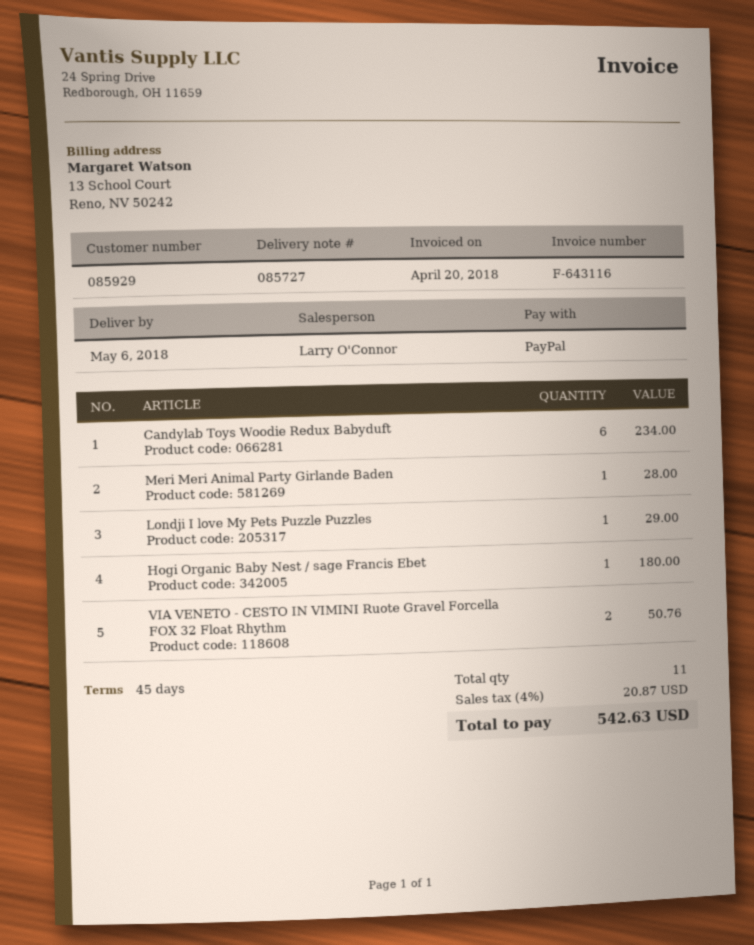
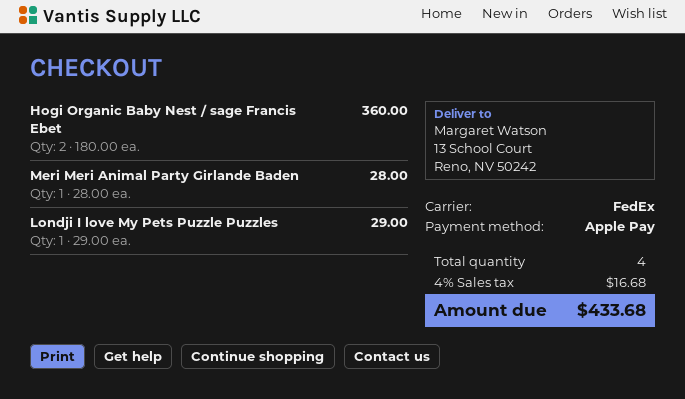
payment method: PayPal -> Apple Pay
Candylab Toys Woodie Redux Babyduft: 6 for 234.00 -> none
Hogi Organic Baby Nest / sage Francis Ebet: 1 for 180.00 -> 2 for 360.00
VIA VENETO - CESTO IN VIMINI Ruote Gravel Forcella FOX 32 Float Rhythm: 2 for 50.76 -> none
total quantity: 11 -> 4
tax: 4% = 20.87 -> 4% = 16.68
total: 542.63 -> 433.68

